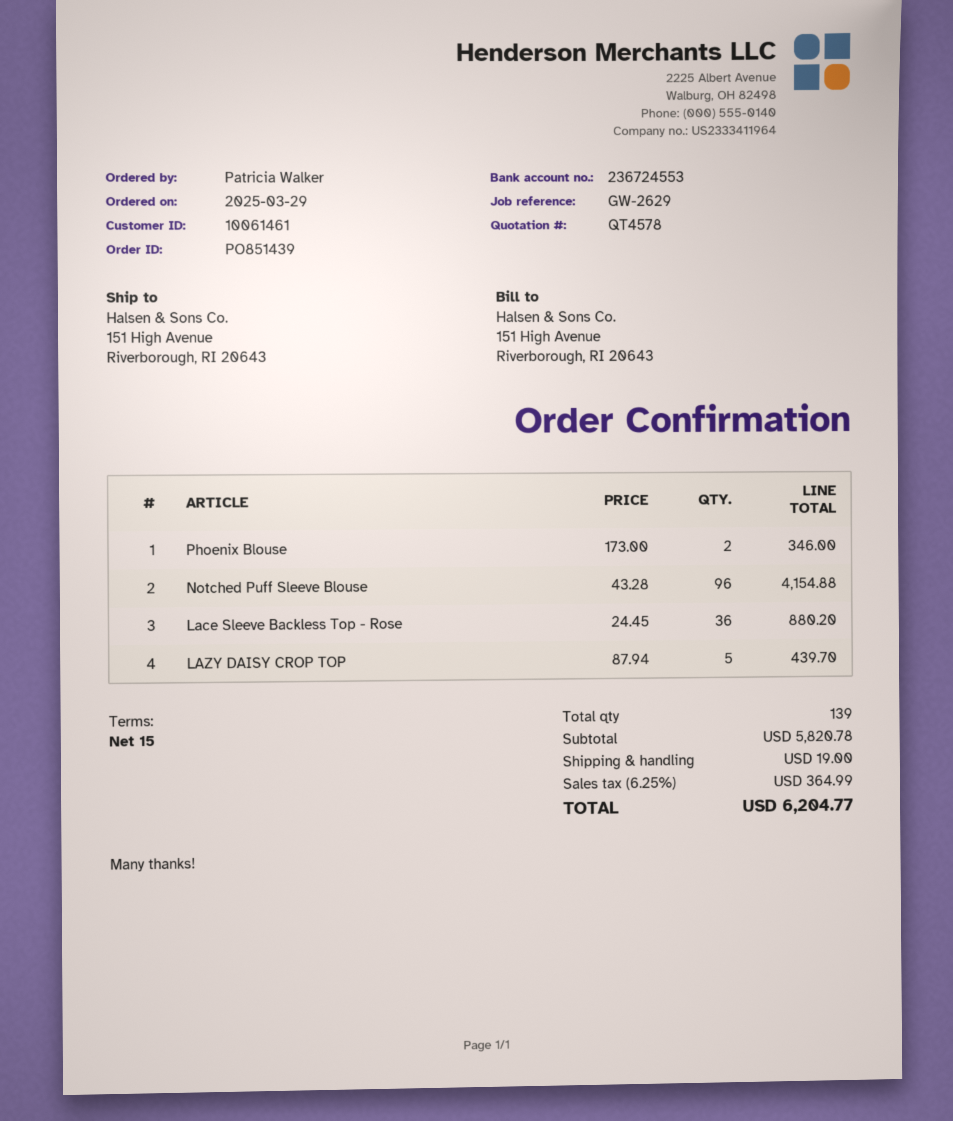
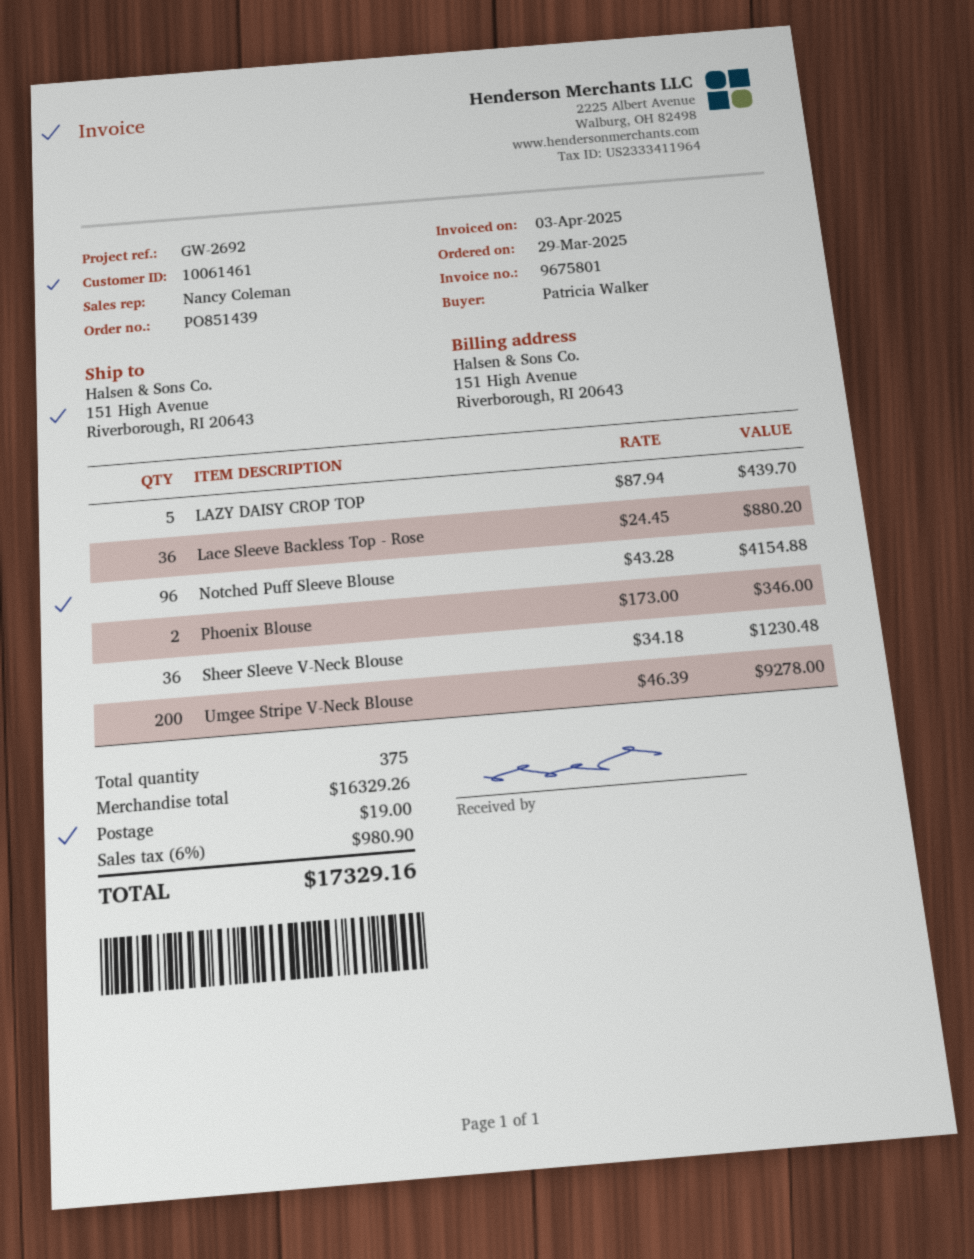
reference: GW-2629 -> GW-2692
Sheer Sleeve V-Neck Blouse: none -> 36 x 34.18 = 1230.48
Umgee Stripe V-Neck Blouse: none -> 200 x 46.39 = 9278.00
total quantity: 139 -> 375
subtotal: 5820.78 -> 16329.26
tax: 6.25% = 364.99 -> 6% = 980.90
total: 6204.77 -> 17329.16

